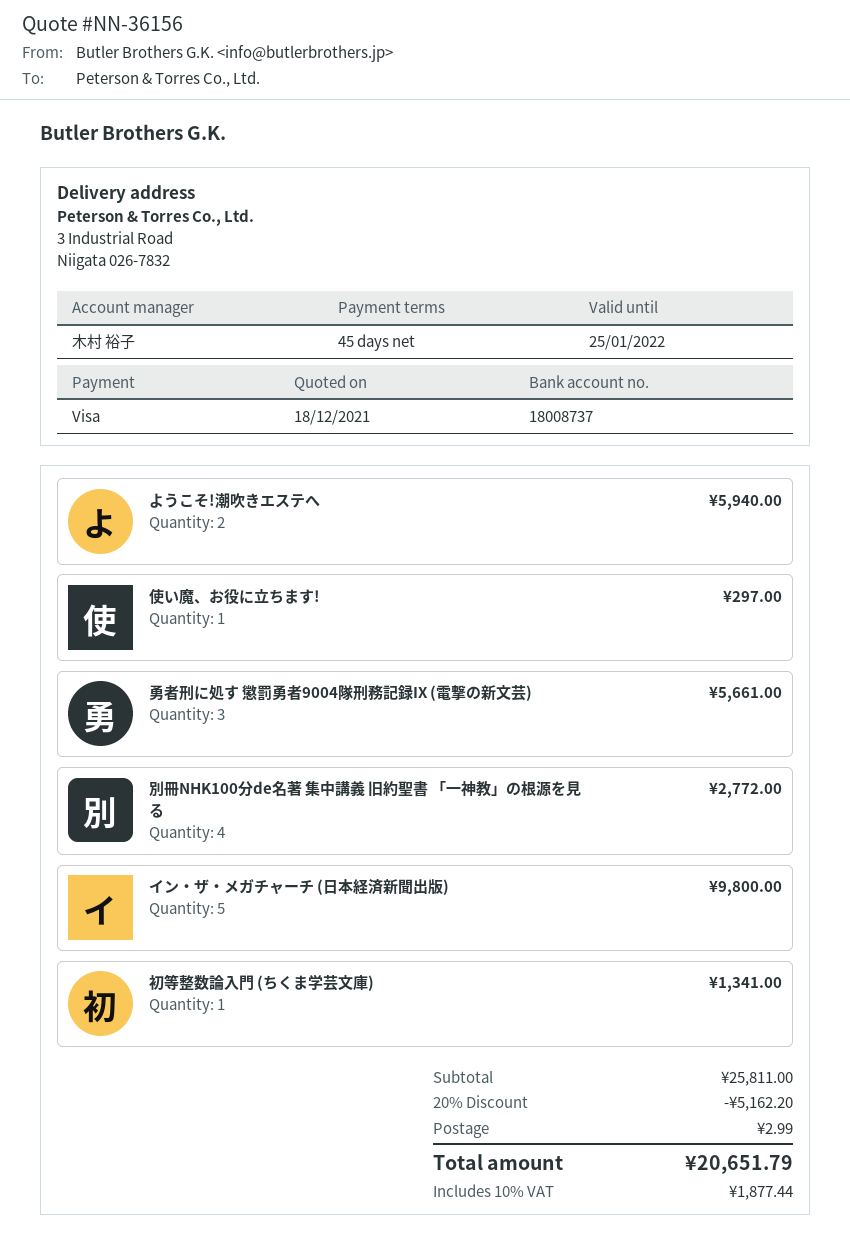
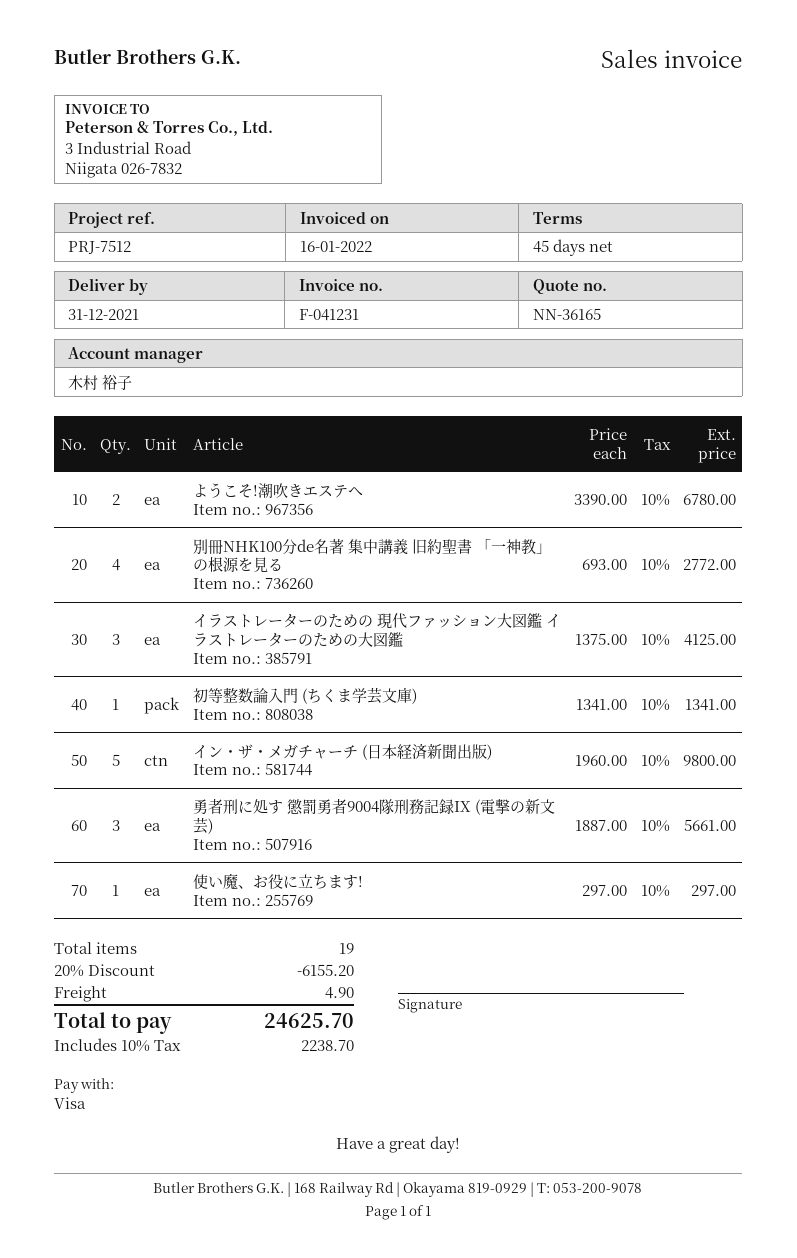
quote number: NN-36156 -> NN-36165
ようこそ!潮吹きエステへ: 2 for 5940.00 -> 2 for 6780.00
イラストレーターのための 現代ファッション大図鑑 イラストレーターのための大図鑑: none -> 3 for 4125.00
discount: 20% = 5162.20 -> 20% = 6155.20
shipping: 2.99 -> 4.90
tax: 10% = 1877.44 -> 10% = 2238.70
total: 20651.79 -> 24625.70

